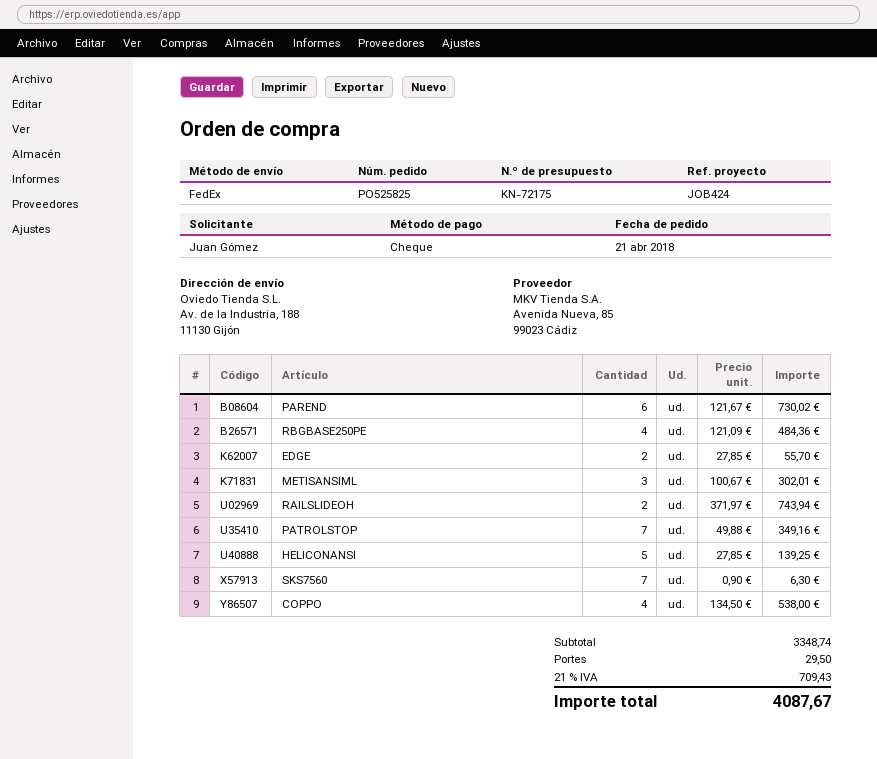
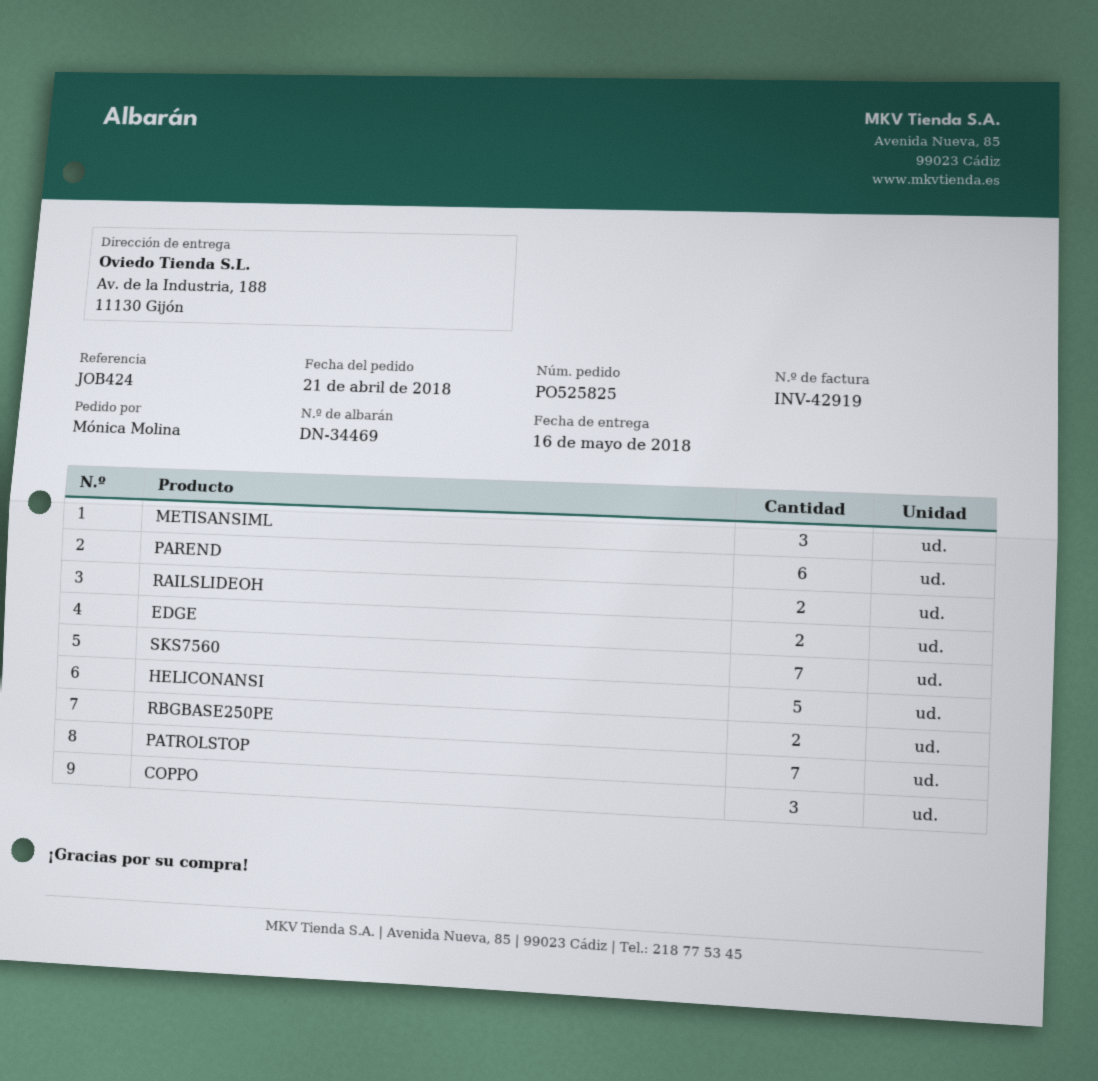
ordered by: Juan Gómez -> Mónica Molina
RBGBASE250PE: 4 -> 2
COPPO: 4 -> 3

